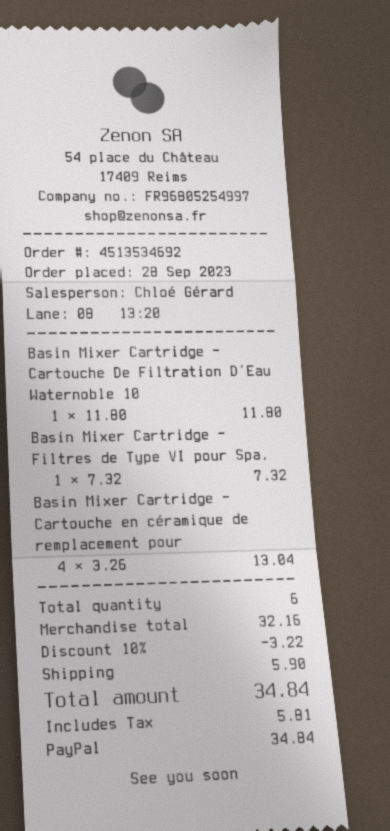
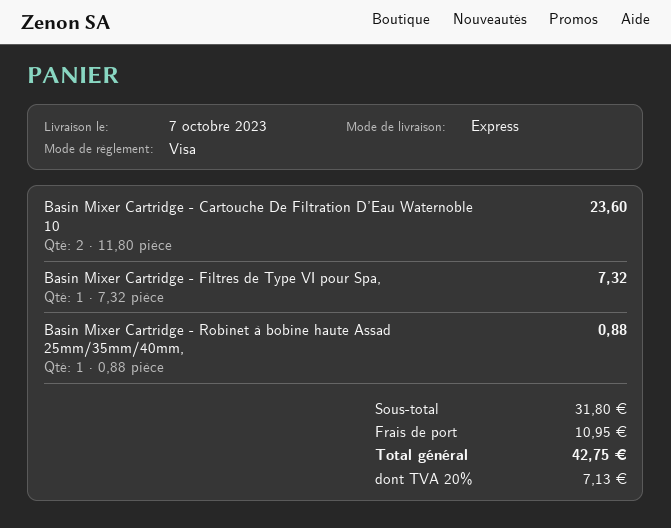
payment method: PayPal -> Visa
Basin Mixer Cartridge - Cartouche De Filtration D’Eau Waternoble 10: 1 x 11.80 = 11.80 -> 2 x 11.80 = 23.60
Basin Mixer Cartridge - Cartouche en céramique de remplacement pour: 4 x 3.26 = 13.04 -> none
Basin Mixer Cartridge - Robinet à bobine haute Assad 25mm/35mm/40mm,: none -> 1 x 0.88 = 0.88
subtotal: 32.16 -> 31.80
discount: 10% = 3.22 -> none
shipping: 5.90 -> 10.95
tax: 5.81 -> 7.13
total: 34.84 -> 42.75

